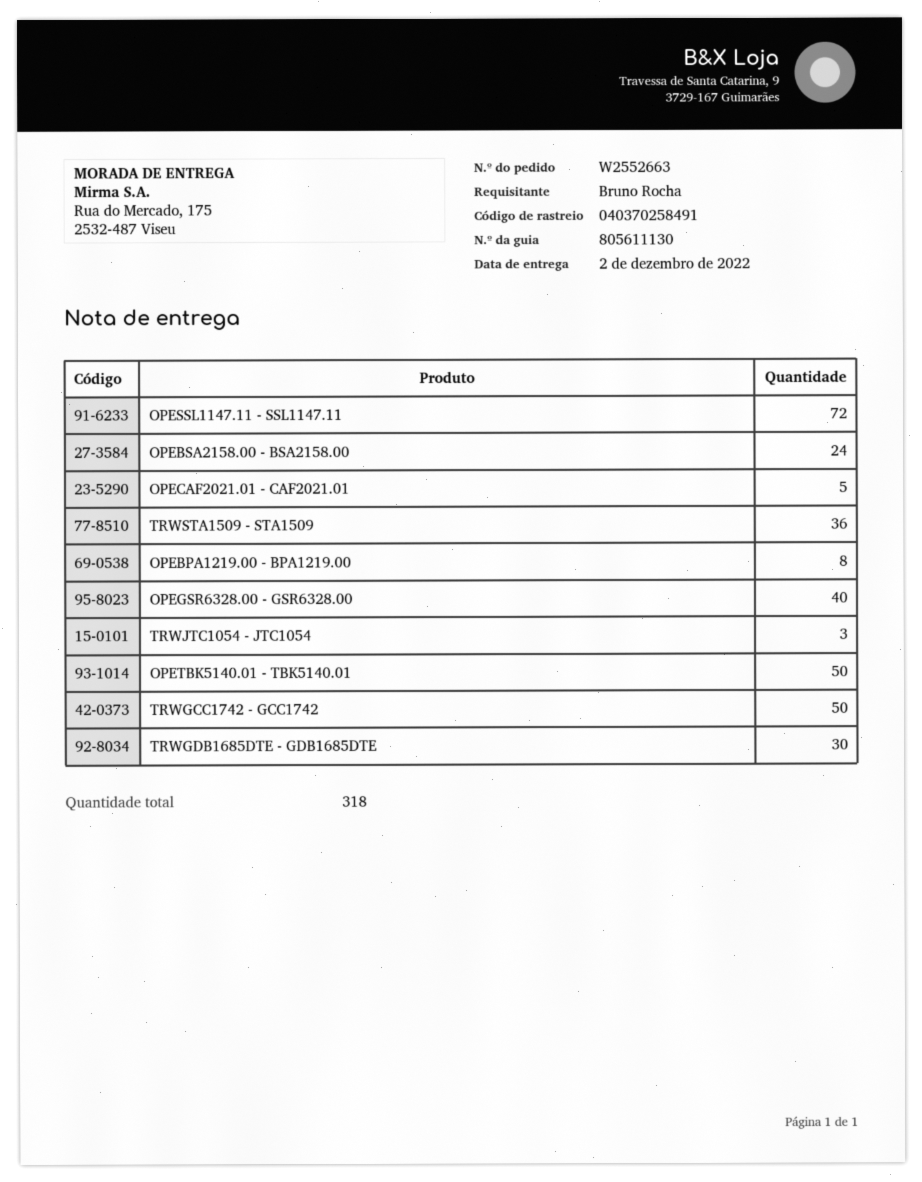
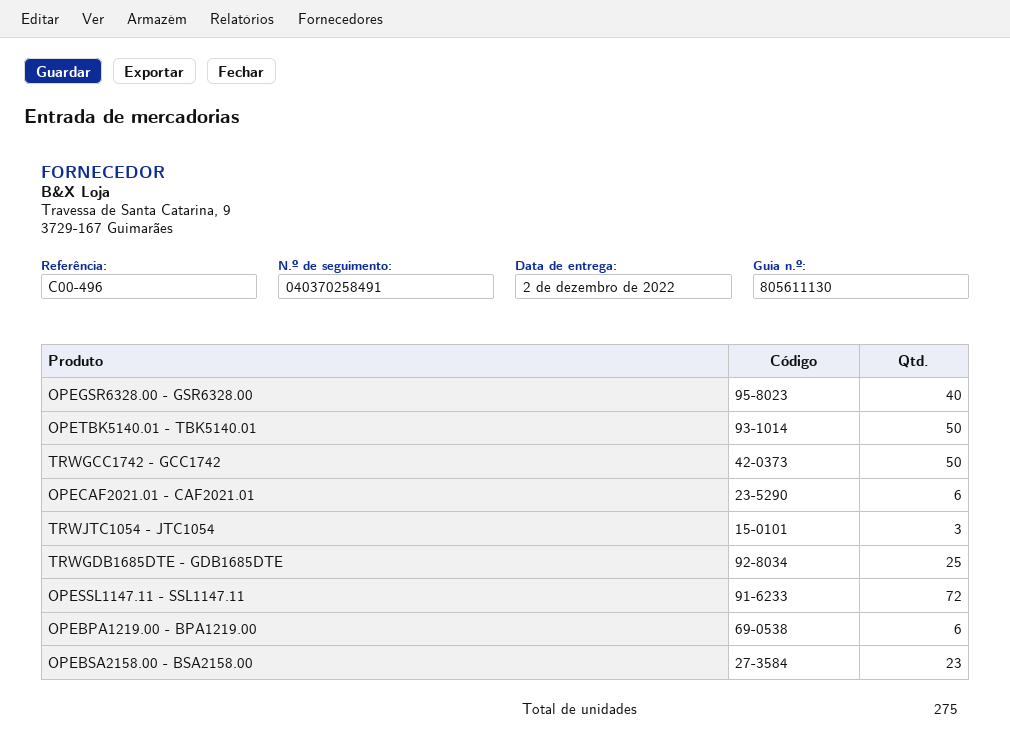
OPEBSA2158.00 - BSA2158.00: 24 -> 23
OPECAF2021.01 - CAF2021.01: 5 -> 6
TRWSTA1509 - STA1509: 36 -> none
OPEBPA1219.00 - BPA1219.00: 8 -> 6
TRWGDB1685DTE - GDB1685DTE: 30 -> 25
total quantity: 318 -> 275

